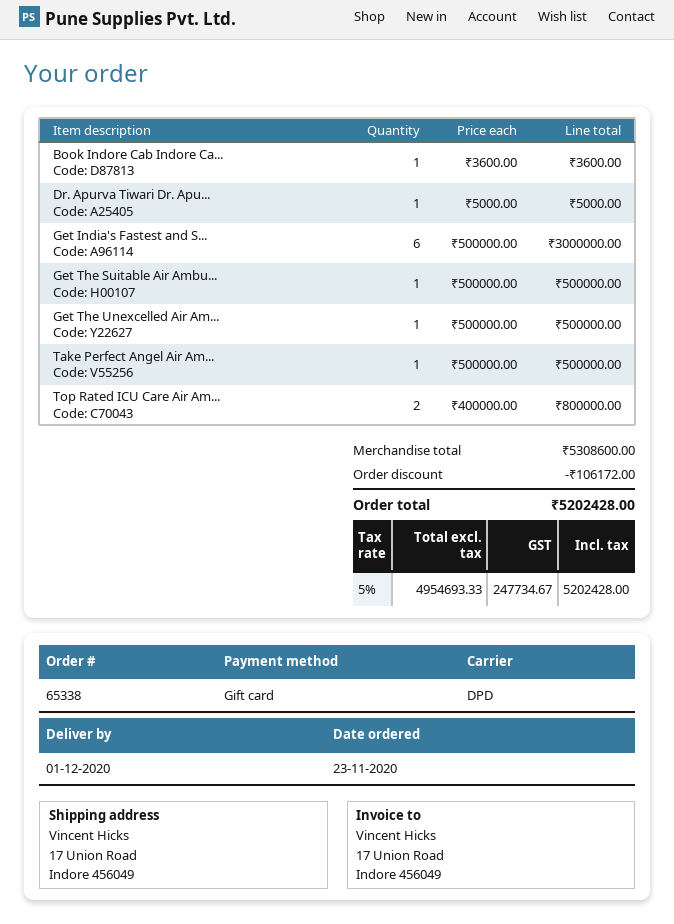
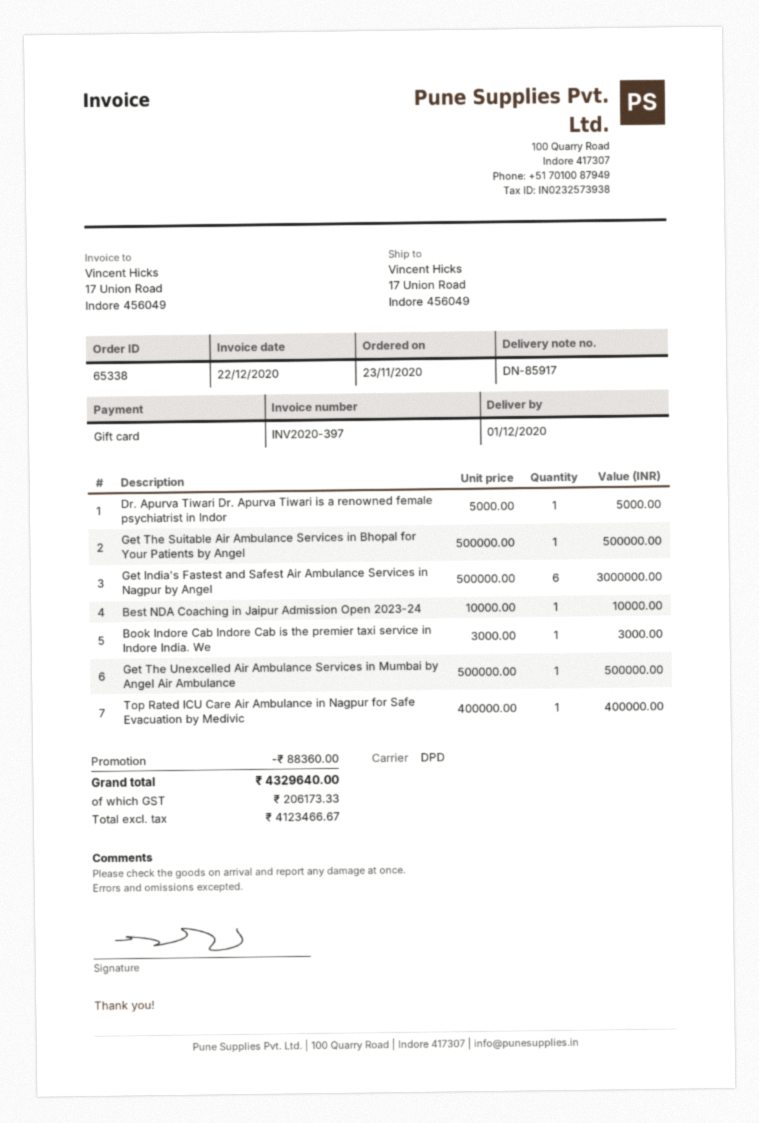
Book Indore Cab Indore Ca...: 1 x 3600.00 = 3600.00 -> 1 x 3000.00 = 3000.00
Take Perfect Angel Air Am...: 1 x 500000.00 = 500000.00 -> none
Top Rated ICU Care Air Am...: 2 x 400000.00 = 800000.00 -> 1 x 400000.00 = 400000.00
Best NDA Coaching in Jaipur Admission Open 2023-24: none -> 1 x 10000.00 = 10000.00
discount: 106172.00 -> 88360.00
net: 4954693.33 -> 4123466.67
tax: 247734.67 -> 206173.33
total: 5202428.00 -> 4329640.00

